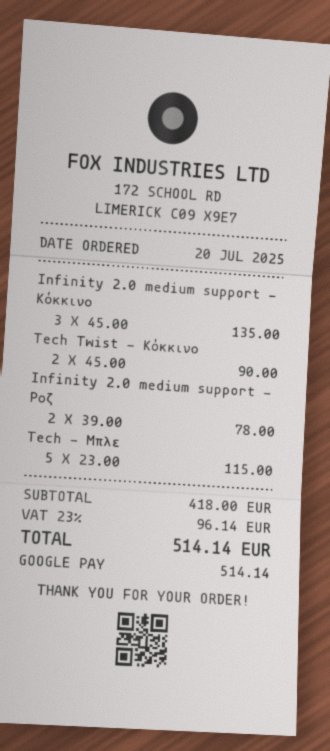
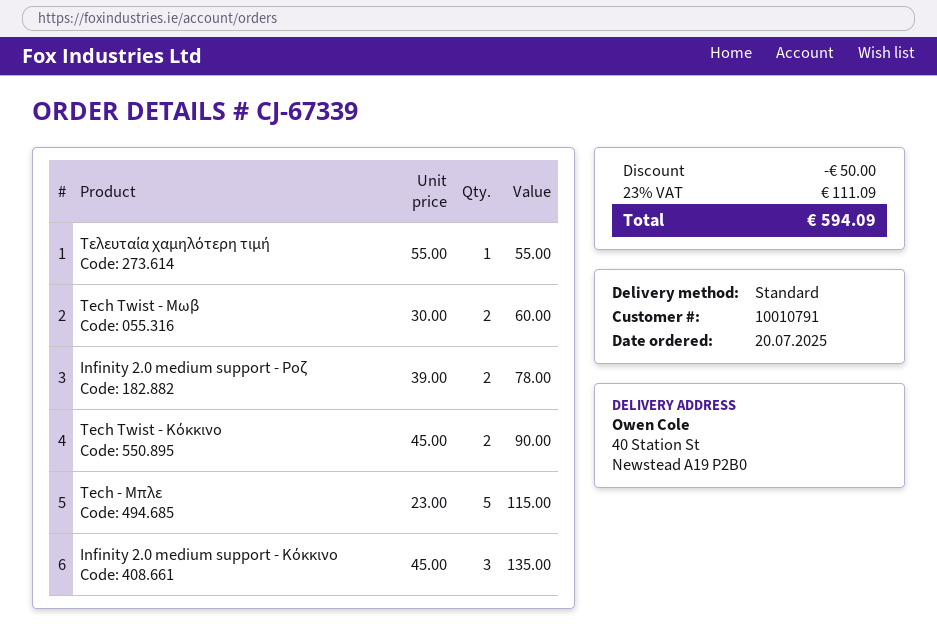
Τελευταία χαμηλότερη τιμή: none -> 1 x 55.00 = 55.00
Tech Twist - Μωβ: none -> 2 x 30.00 = 60.00
discount: none -> 50.00
tax: 23% = 96.14 -> 23% = 111.09
total: 514.14 -> 594.09

